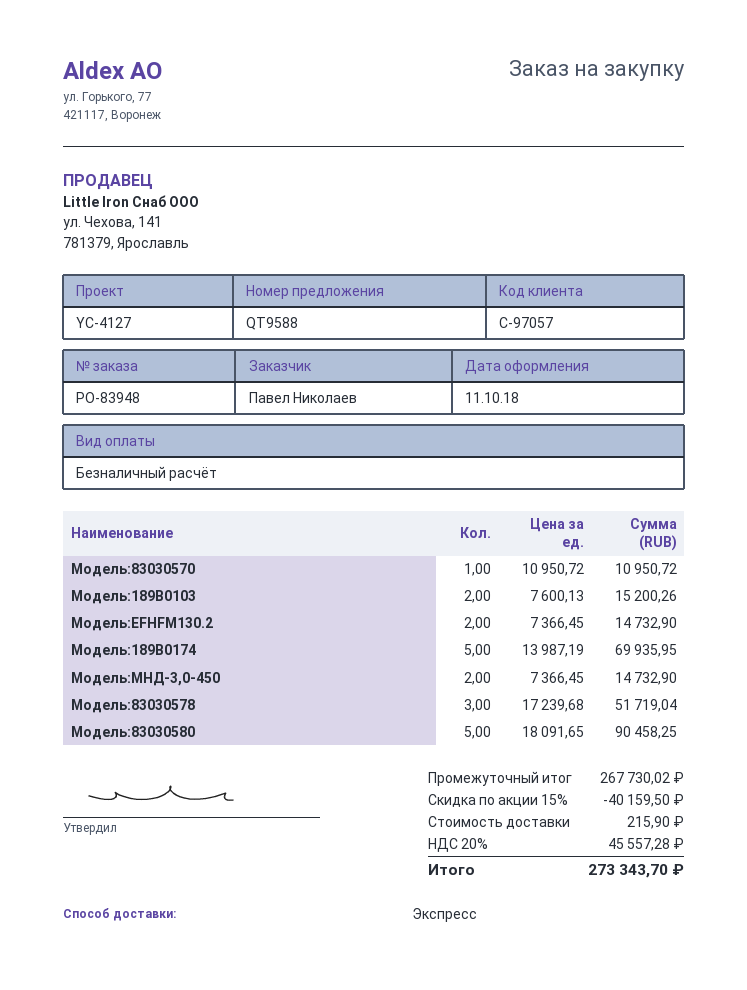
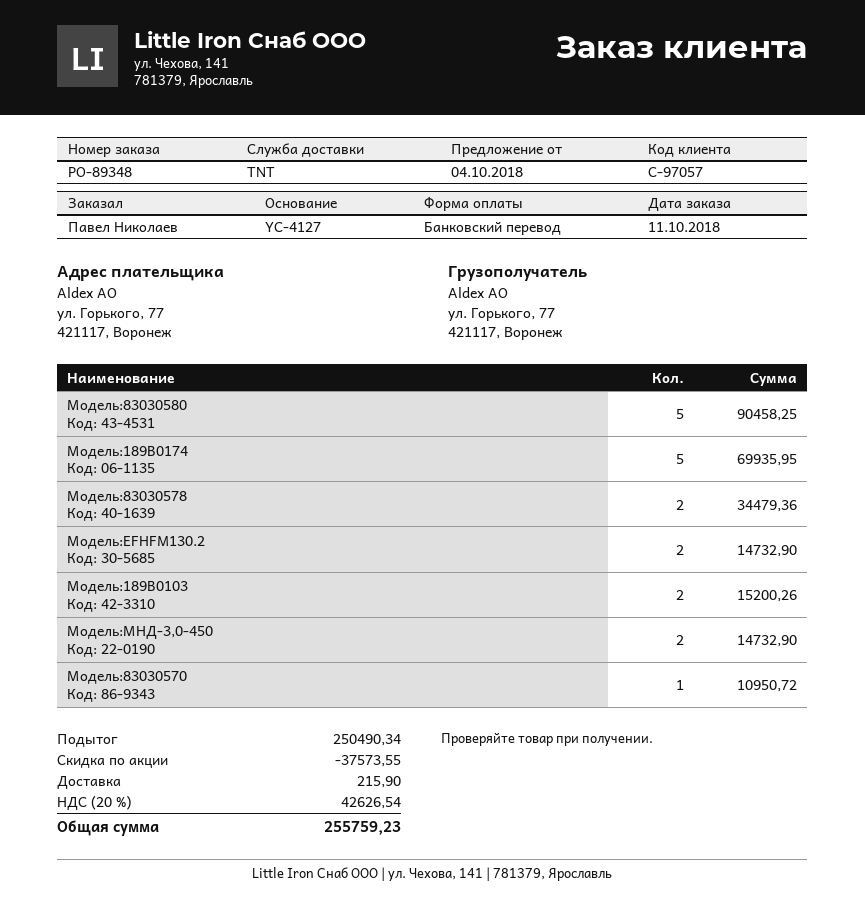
order number: PO-83948 -> PO-89348
shipping method: express -> TNT
Модель:83030578: 3 for 51719.04 -> 2 for 34479.36
subtotal: 267730.02 -> 250490.34
discount: 40159.50 -> 37573.55
tax: 20% = 45557.28 -> 20% = 42626.54
total: 273343.70 -> 255759.23

